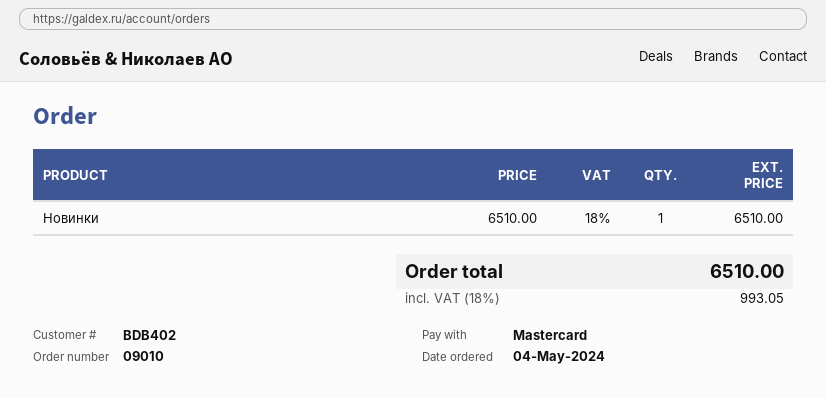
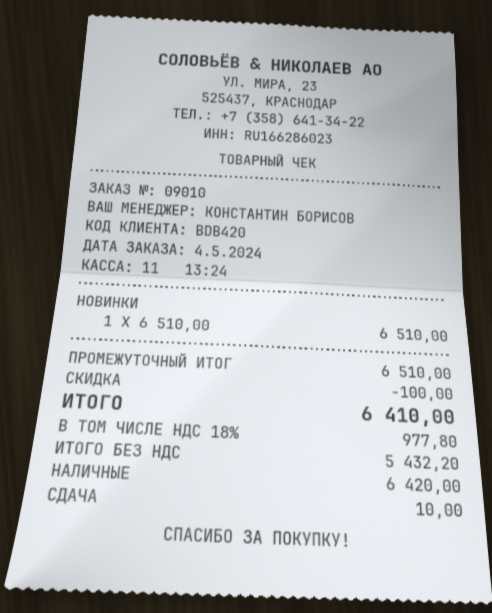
customer number: BDB402 -> BDB420
payment method: Mastercard -> cash
discount: none -> 100.00
tax: 18% = 993.05 -> 18% = 977.80
total: 6510.00 -> 6410.00

